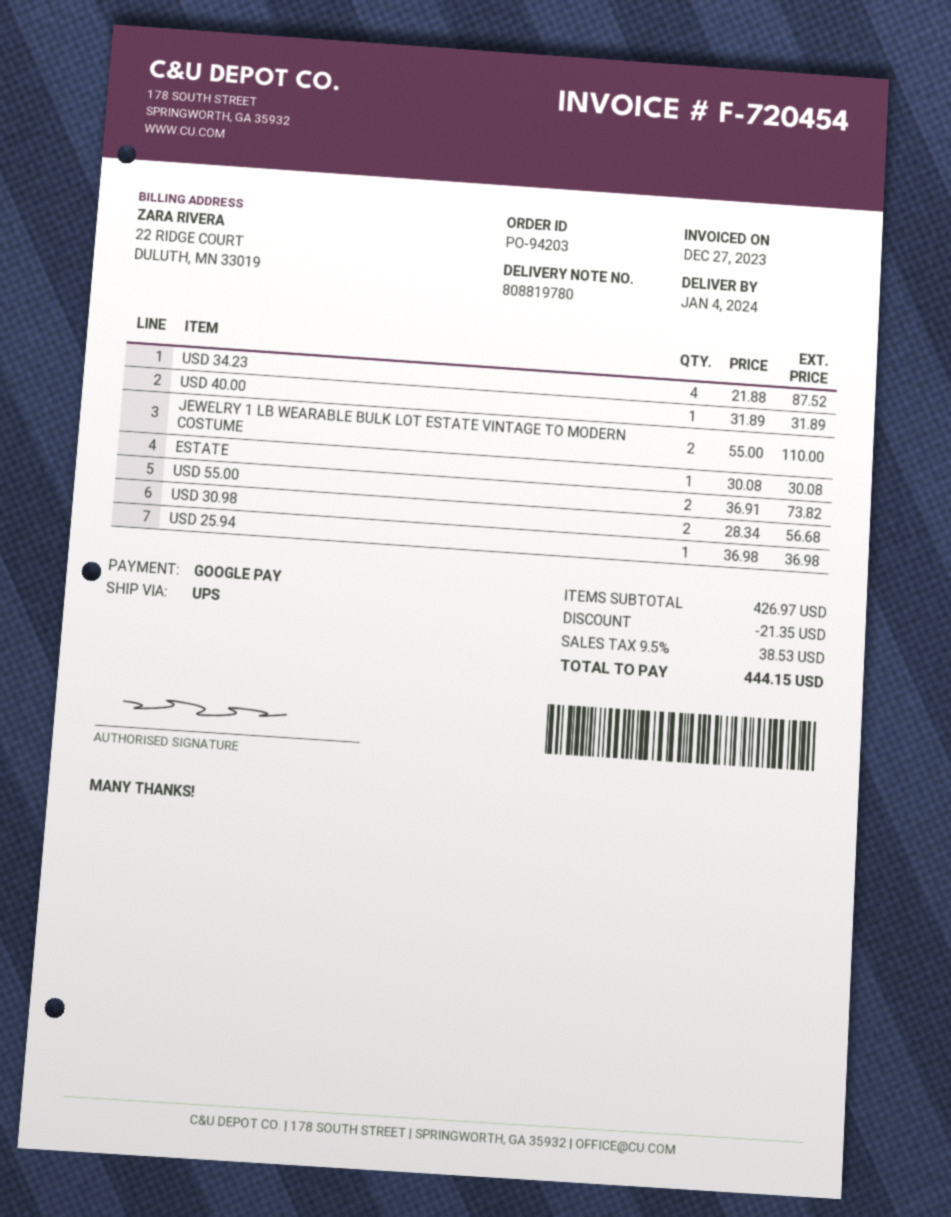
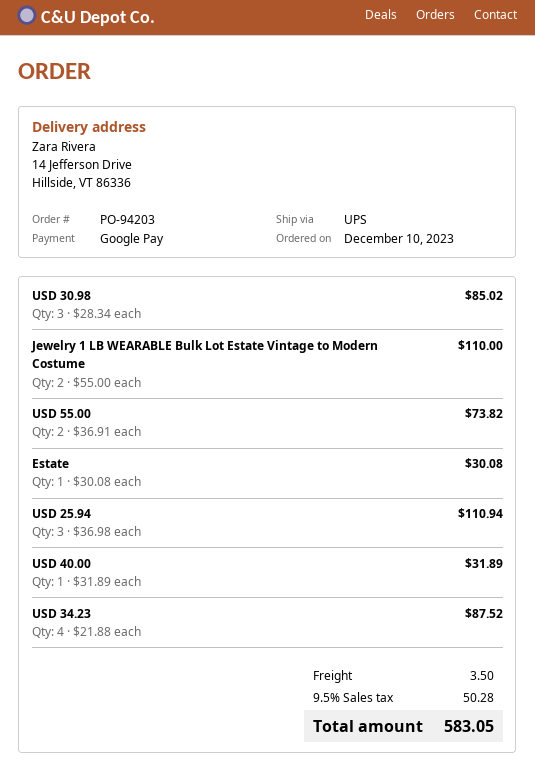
USD 30.98: 2 x 28.34 = 56.68 -> 3 x 28.34 = 85.02
USD 25.94: 1 x 36.98 = 36.98 -> 3 x 36.98 = 110.94
discount: 21.35 -> none
shipping: none -> 3.50
tax: 9.5% = 38.53 -> 9.5% = 50.28
total: 444.15 -> 583.05

